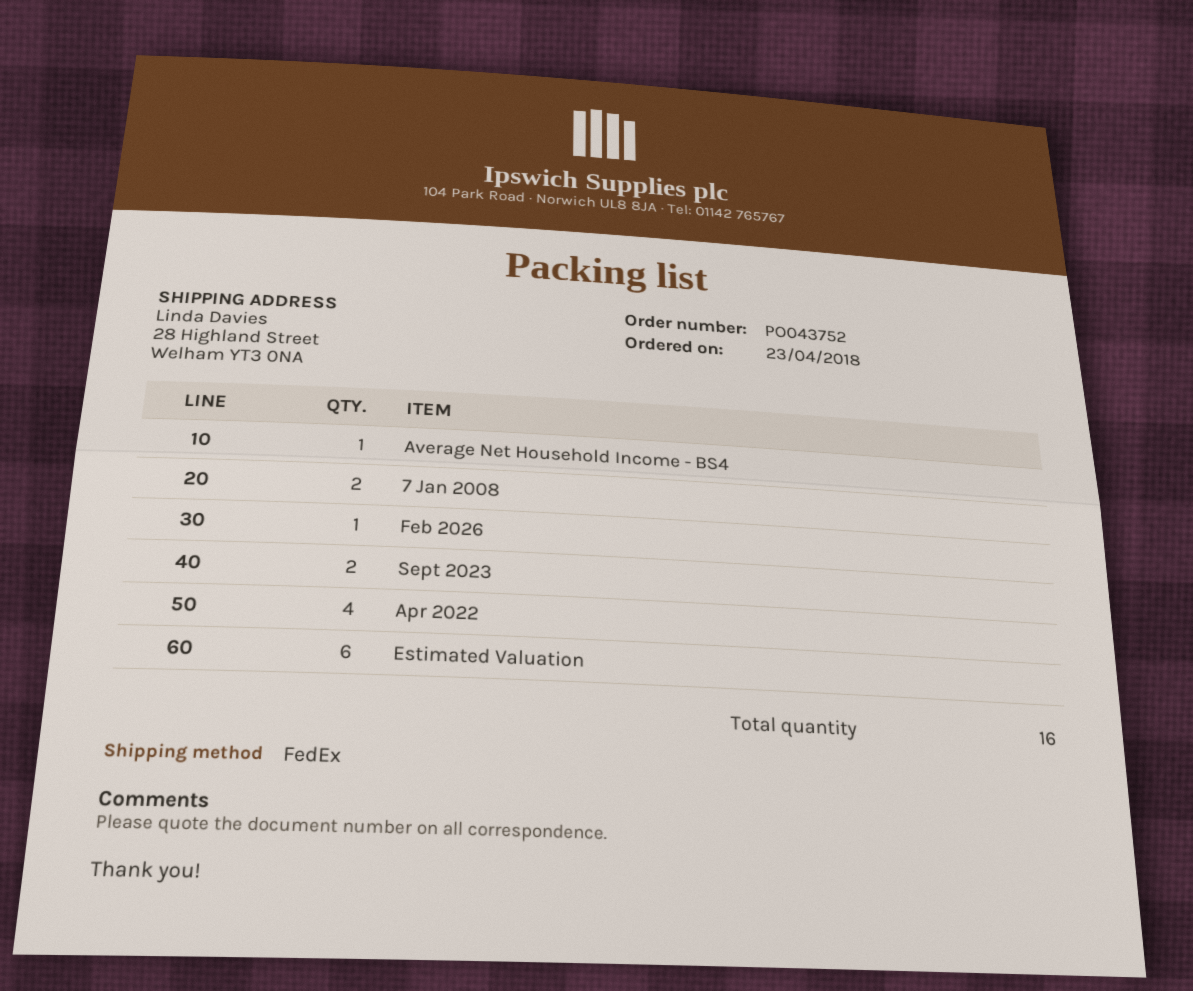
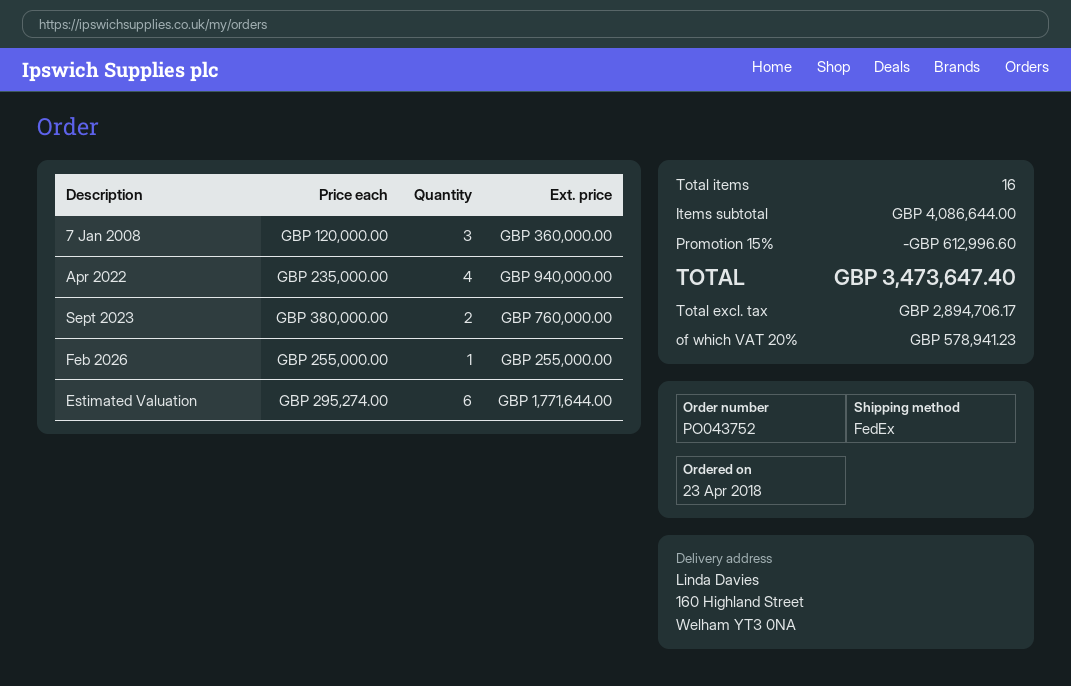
ship to: 28 Highland Street, Welham YT3 0NA -> 160 Highland Street, Welham YT3 0NA
Average Net Household Income - BS4: 1 -> none
7 Jan 2008: 2 -> 3

